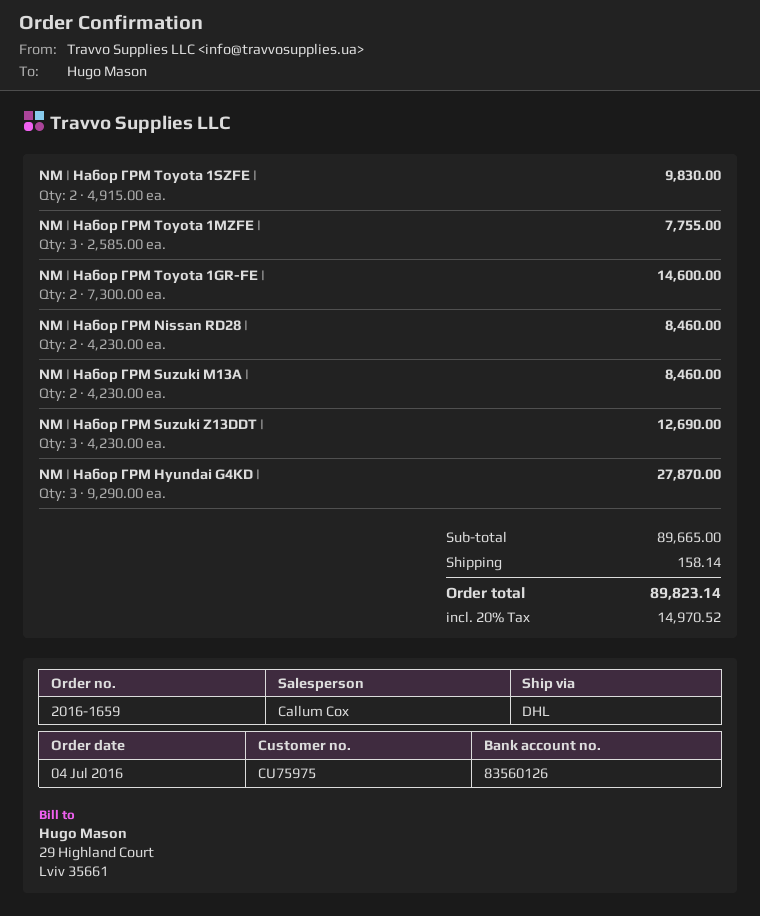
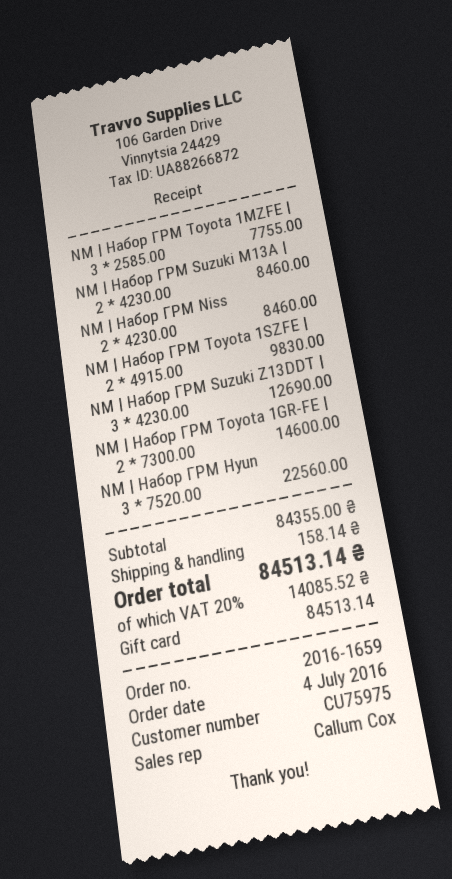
NM | Набор ГРМ Hyundai G4KD |: 3 x 9290.00 = 27870.00 -> 3 x 7520.00 = 22560.00
subtotal: 89665.00 -> 84355.00
tax: 20% = 14970.52 -> 20% = 14085.52
total: 89823.14 -> 84513.14

